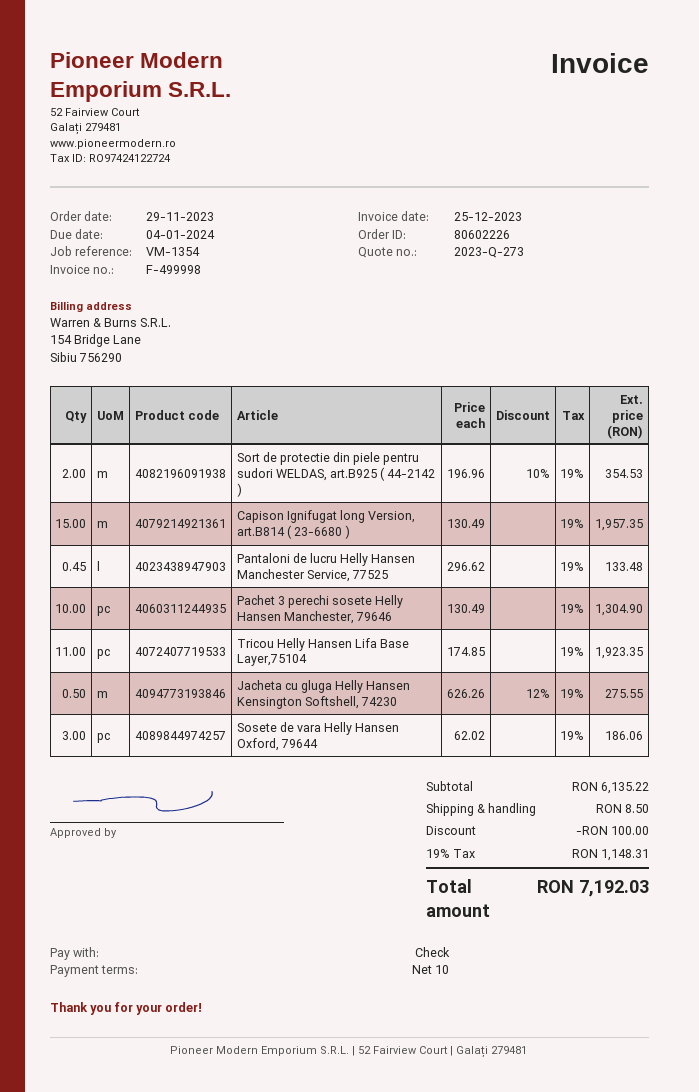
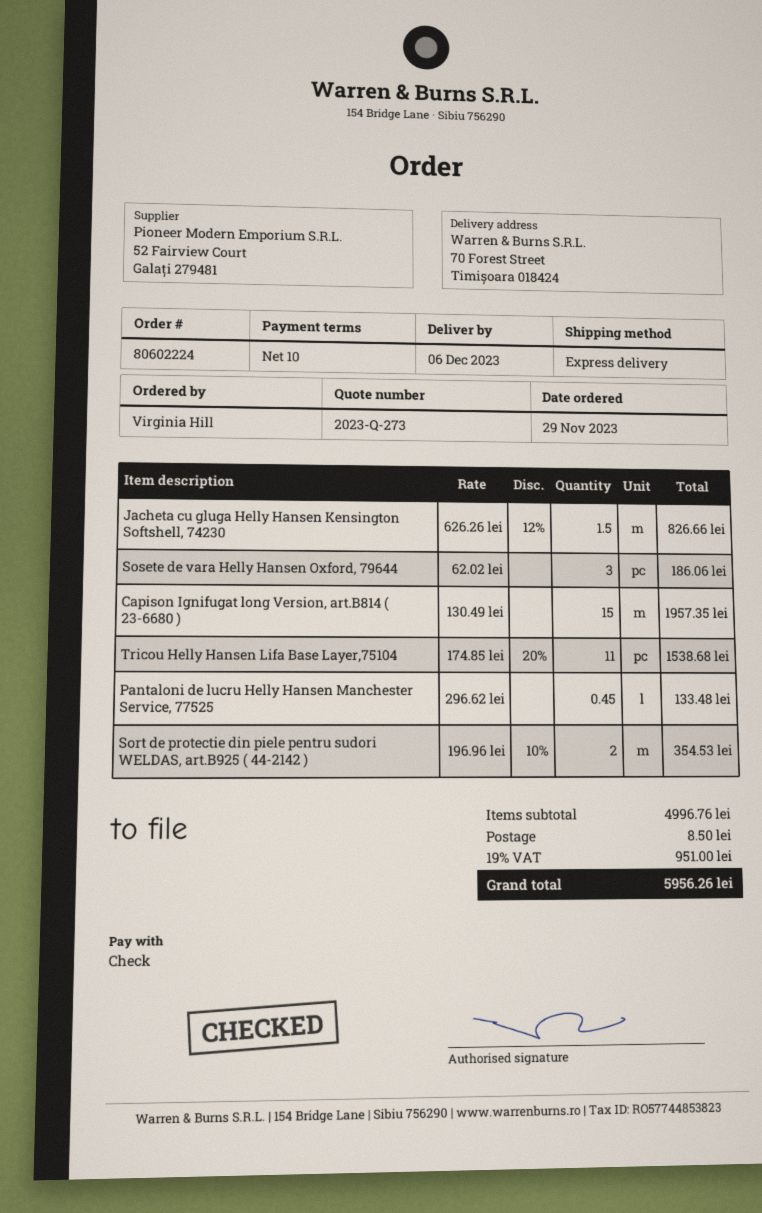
order number: 80602226 -> 80602224
Pachet 3 perechi sosete Helly Hansen Manchester, 79646: 10 x 130.49 = 1304.90 -> none
Tricou Helly Hansen Lifa Base Layer,75104: 11 x 174.85 = 1923.35 -> 11 x 174.85 - 20% = 1538.68
Jacheta cu gluga Helly Hansen Kensington Softshell, 74230: 0.5 x 626.26 - 12% = 275.55 -> 1.5 x 626.26 - 12% = 826.66
subtotal: 6135.22 -> 4996.76
discount: 100.00 -> none
tax: 19% = 1148.31 -> 19% = 951.00
total: 7192.03 -> 5956.26

